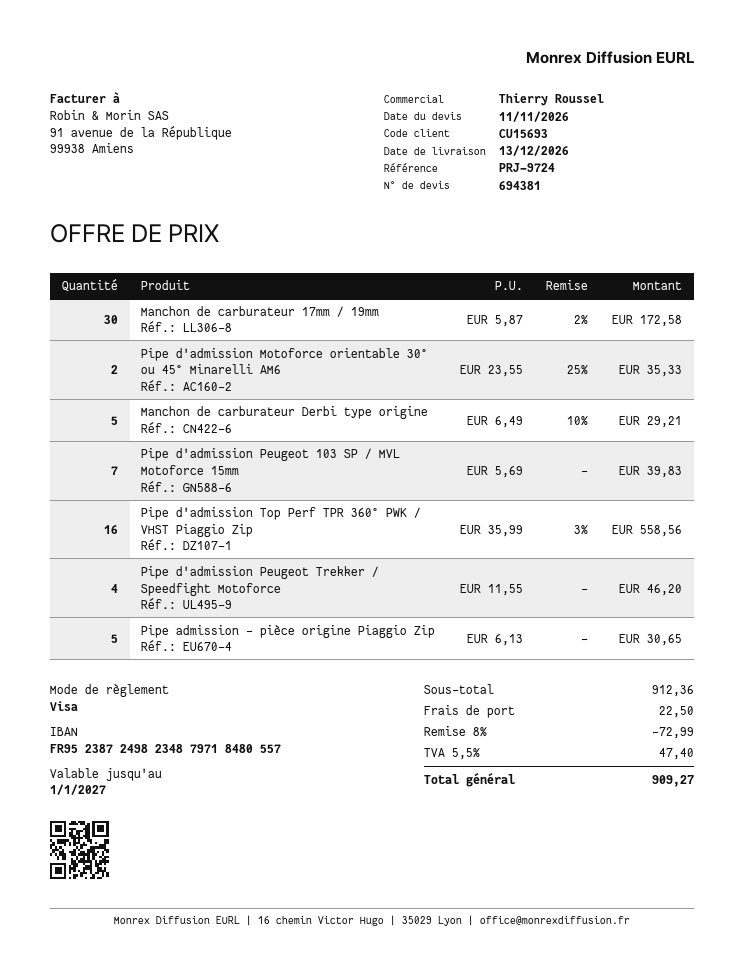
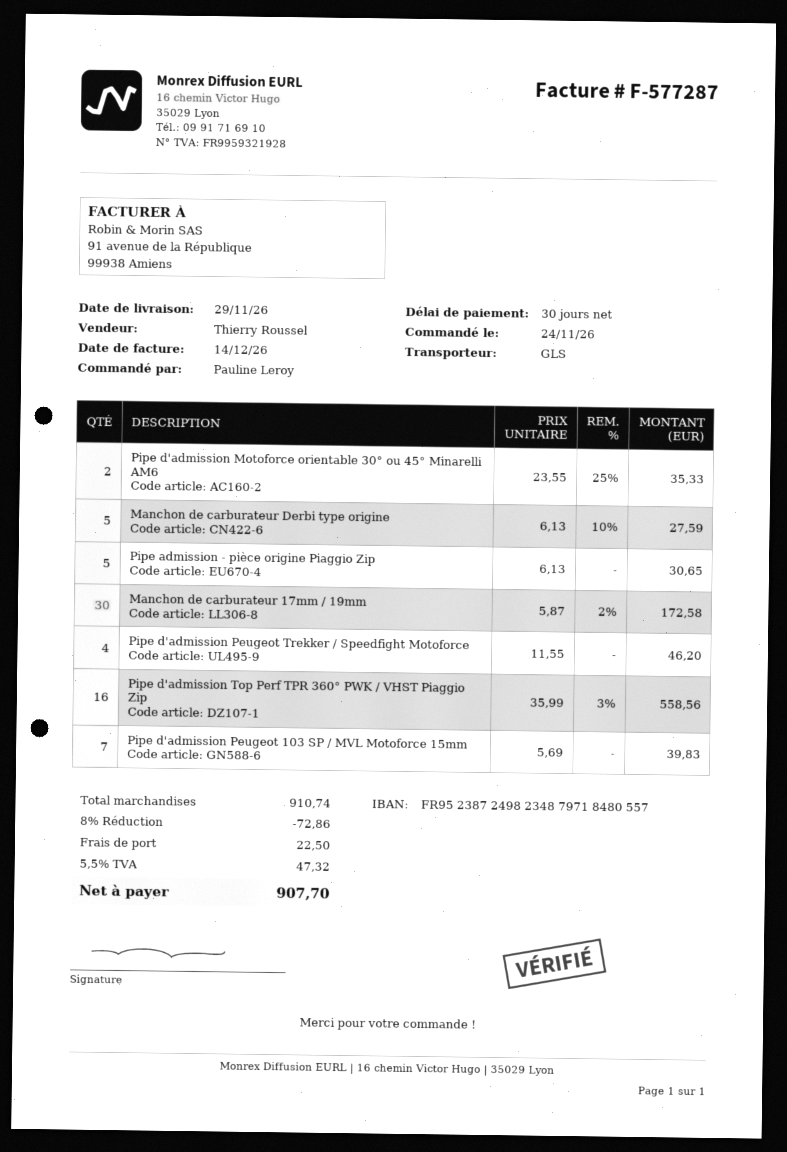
delivery date: 2026-12-13 -> 2026-11-29
Manchon de carburateur Derbi type origine: 5 x 6.49 - 10% = 29.21 -> 5 x 6.13 - 10% = 27.59
subtotal: 912.36 -> 910.74
discount: 8% = 72.99 -> 8% = 72.86
tax: 5.5% = 47.40 -> 5.5% = 47.32
total: 909.27 -> 907.70

